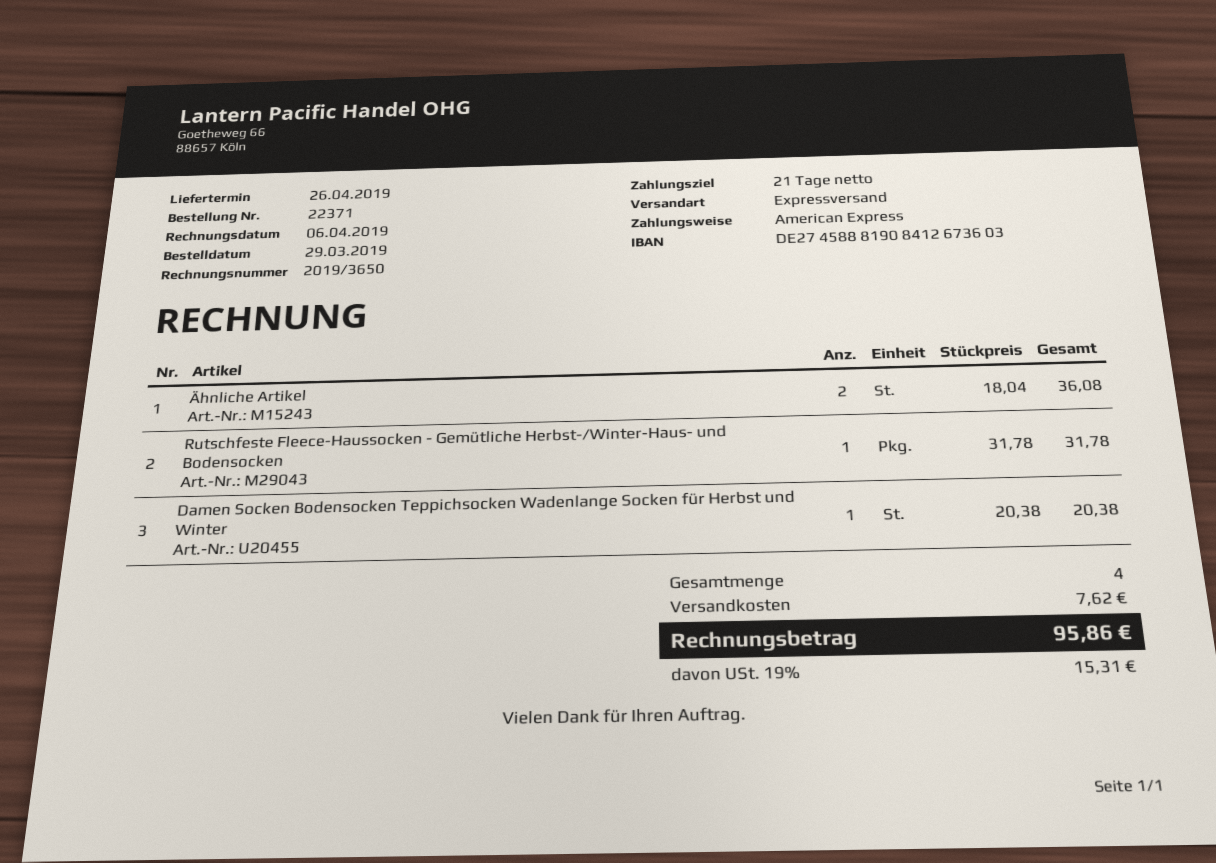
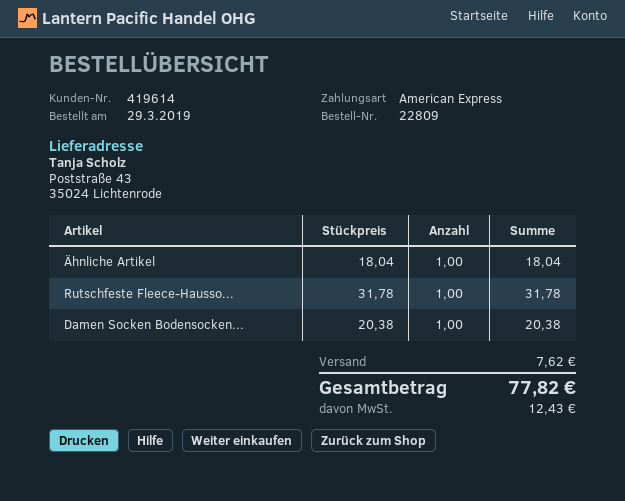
order number: 22371 -> 22809
Ähnliche Artikel: 2 x 18.04 = 36.08 -> 1 x 18.04 = 18.04
tax: 15.31 -> 12.43
total: 95.86 -> 77.82

